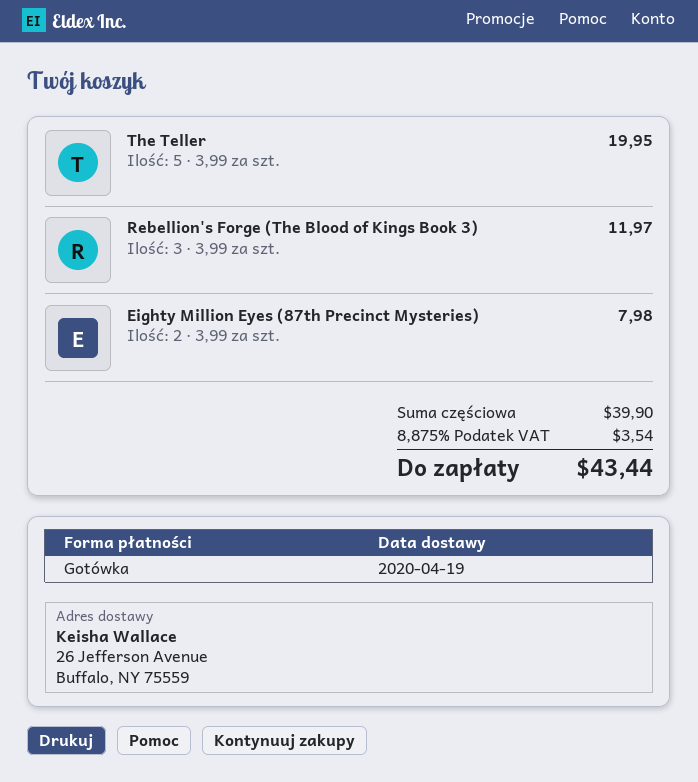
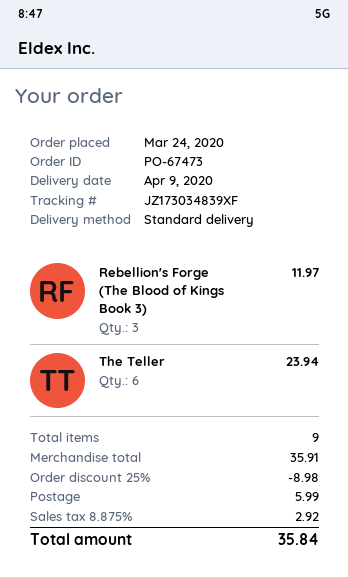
delivery date: 2020-04-19 -> 2020-04-09
The Teller: 5 for 19.95 -> 6 for 23.94
Eighty Million Eyes (87th Precinct Mysteries): 2 for 7.98 -> none
subtotal: 39.90 -> 35.91
discount: none -> 25% = 8.98
shipping: none -> 5.99
tax: 8.875% = 3.54 -> 8.875% = 2.92
total: 43.44 -> 35.84

